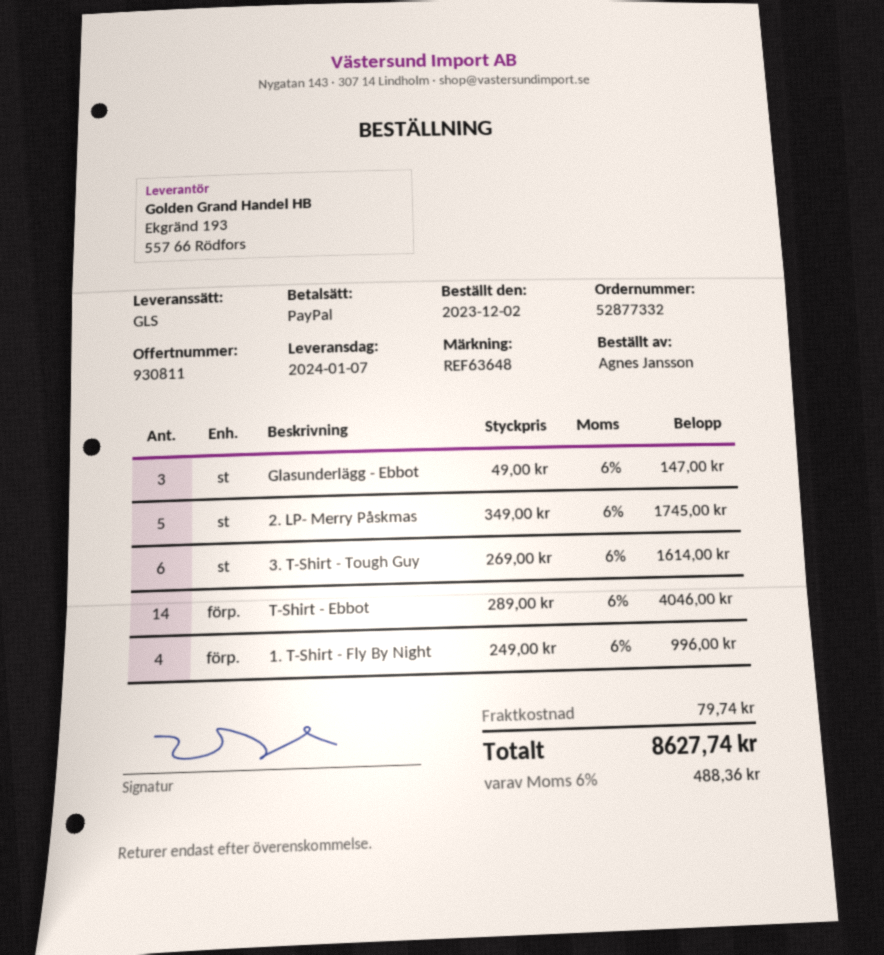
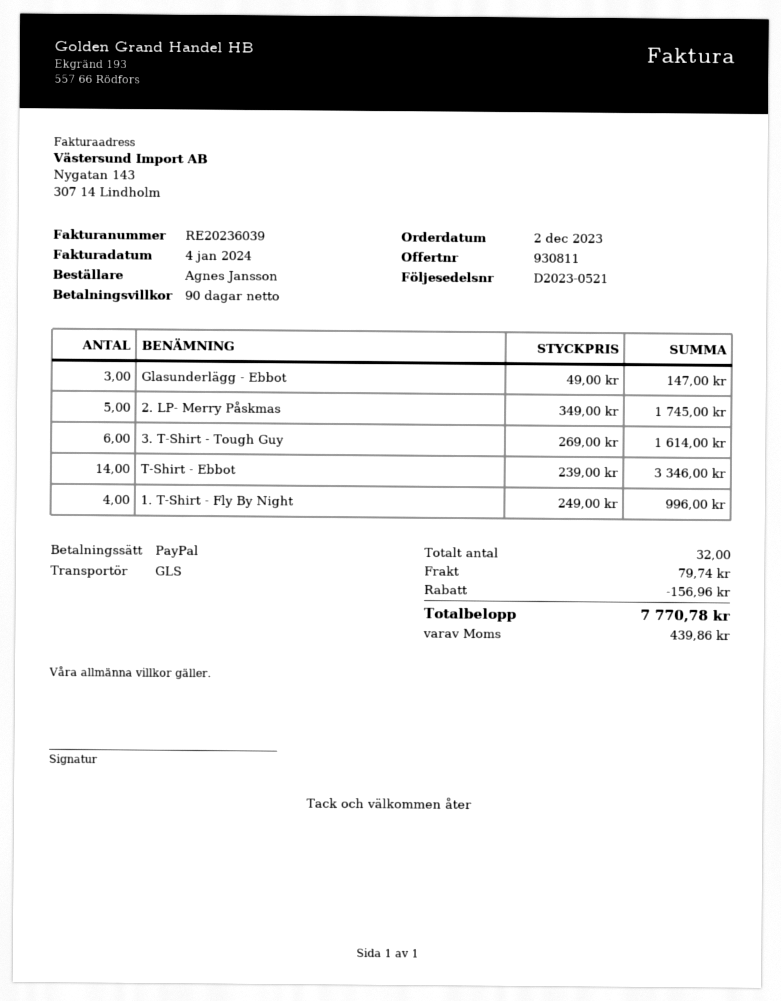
T-Shirt - Ebbot: 14 x 289.00 = 4046.00 -> 14 x 239.00 = 3346.00
discount: none -> 156.96
tax: 488.36 -> 439.86
total: 8627.74 -> 7770.78

